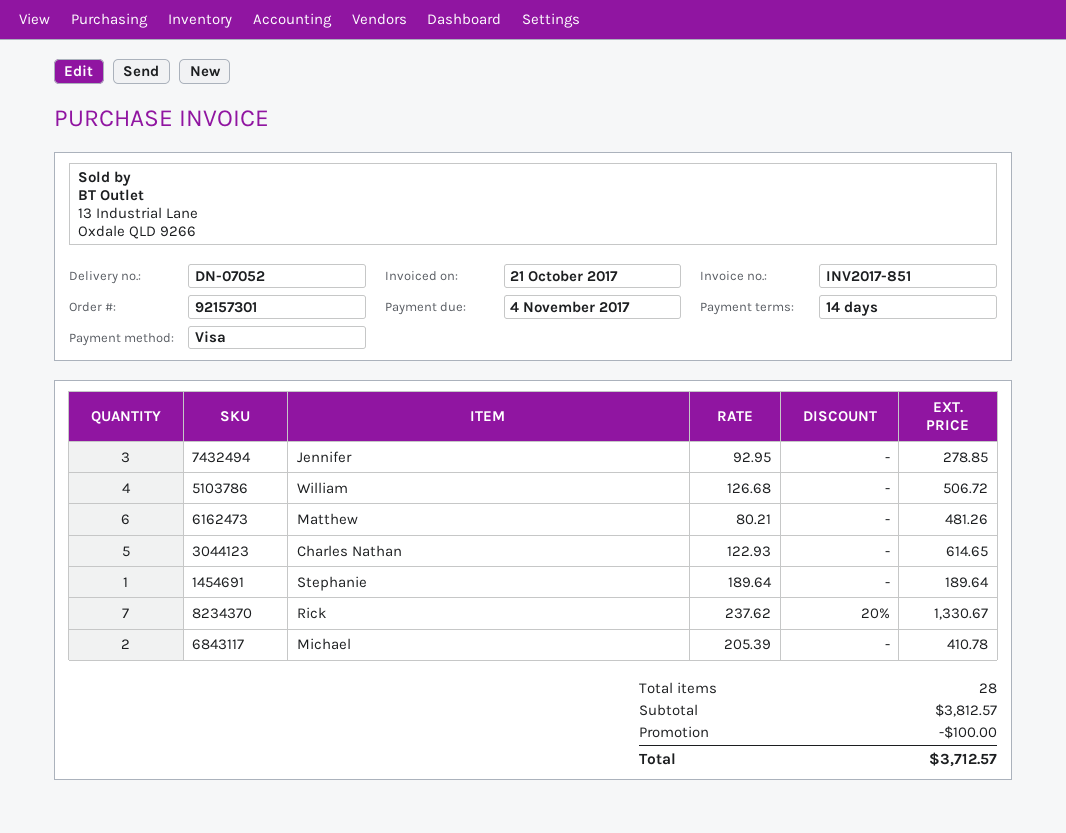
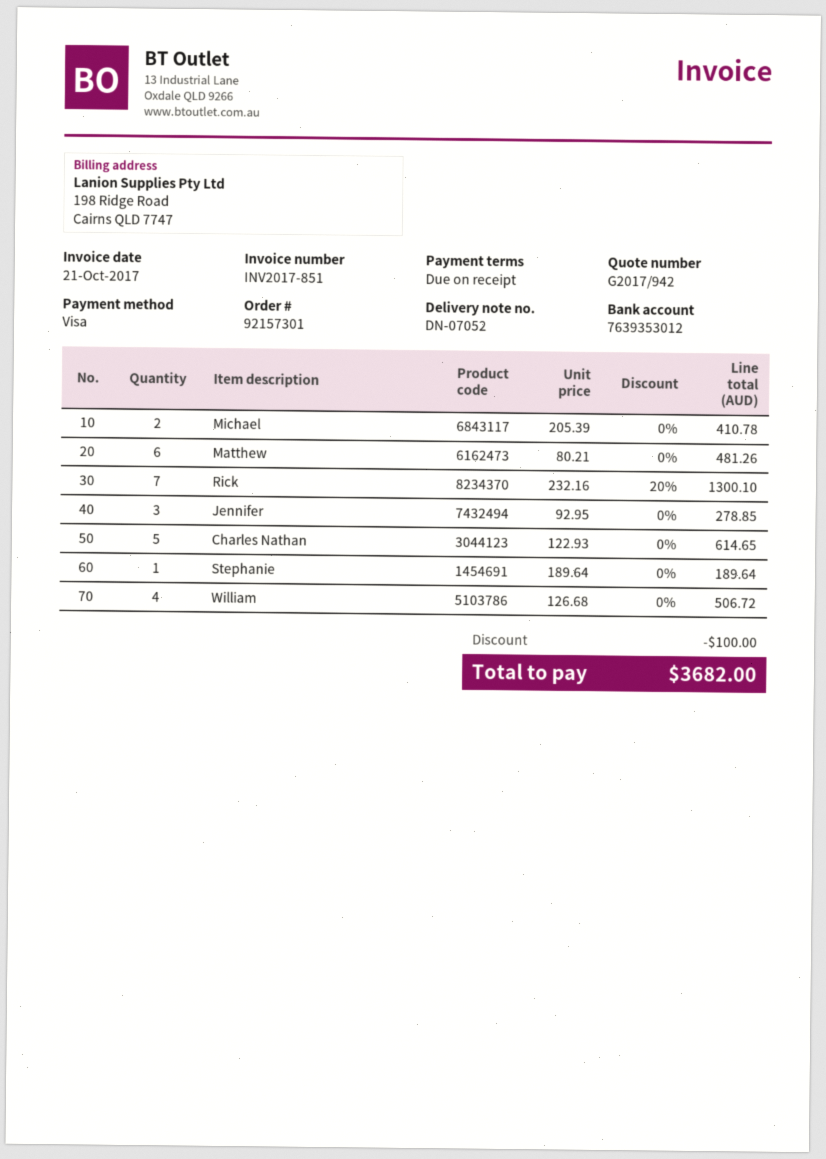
payment terms: 14 days -> on receipt
Rick: 7 x 237.62 - 20% = 1330.67 -> 7 x 232.16 - 20% = 1300.10
total: 3712.57 -> 3682.00

